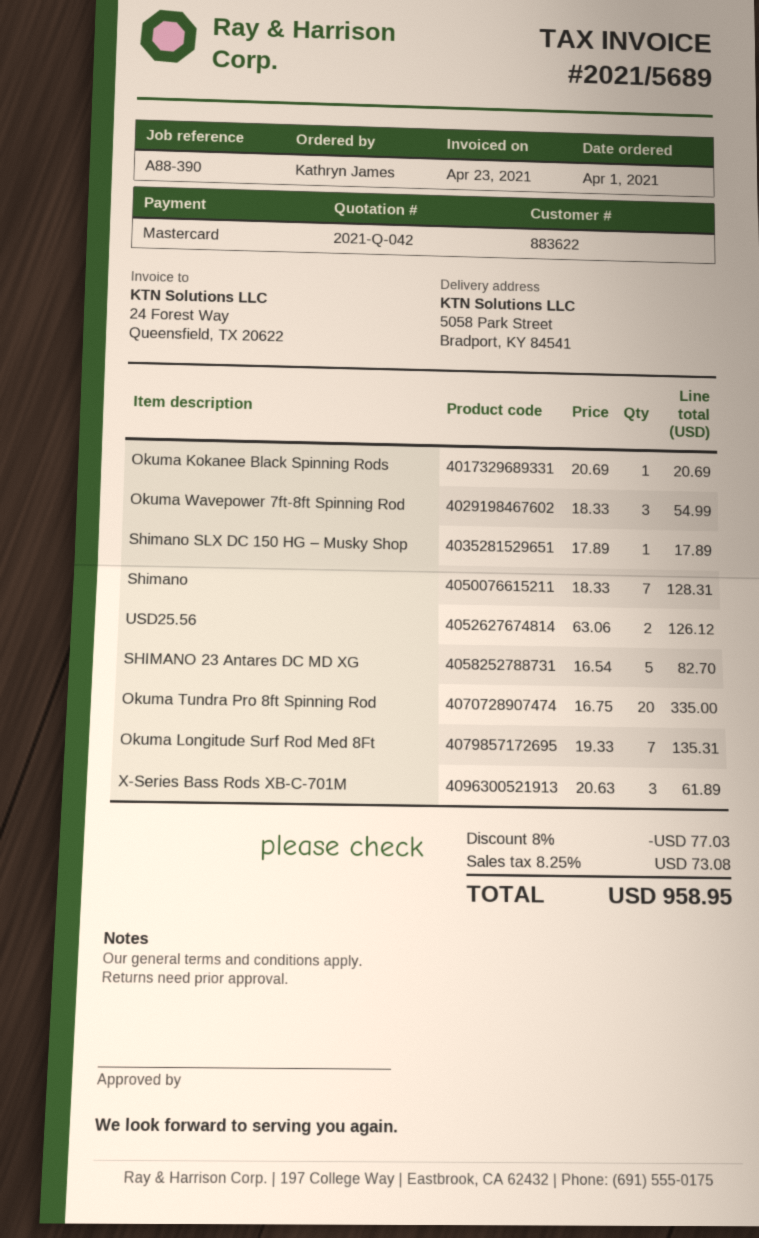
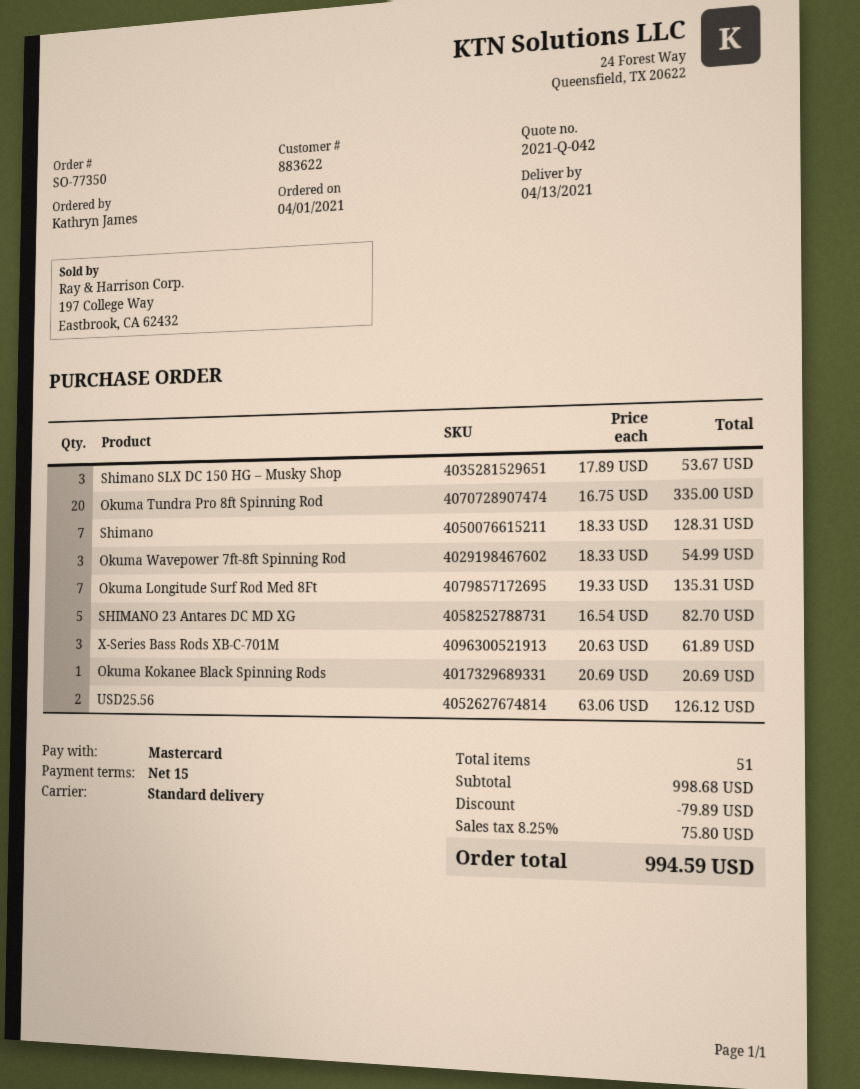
Shimano SLX DC 150 HG – Musky Shop: 1 x 17.89 = 17.89 -> 3 x 17.89 = 53.67
discount: 77.03 -> 79.89
tax: 8.25% = 73.08 -> 8.25% = 75.80
total: 958.95 -> 994.59

